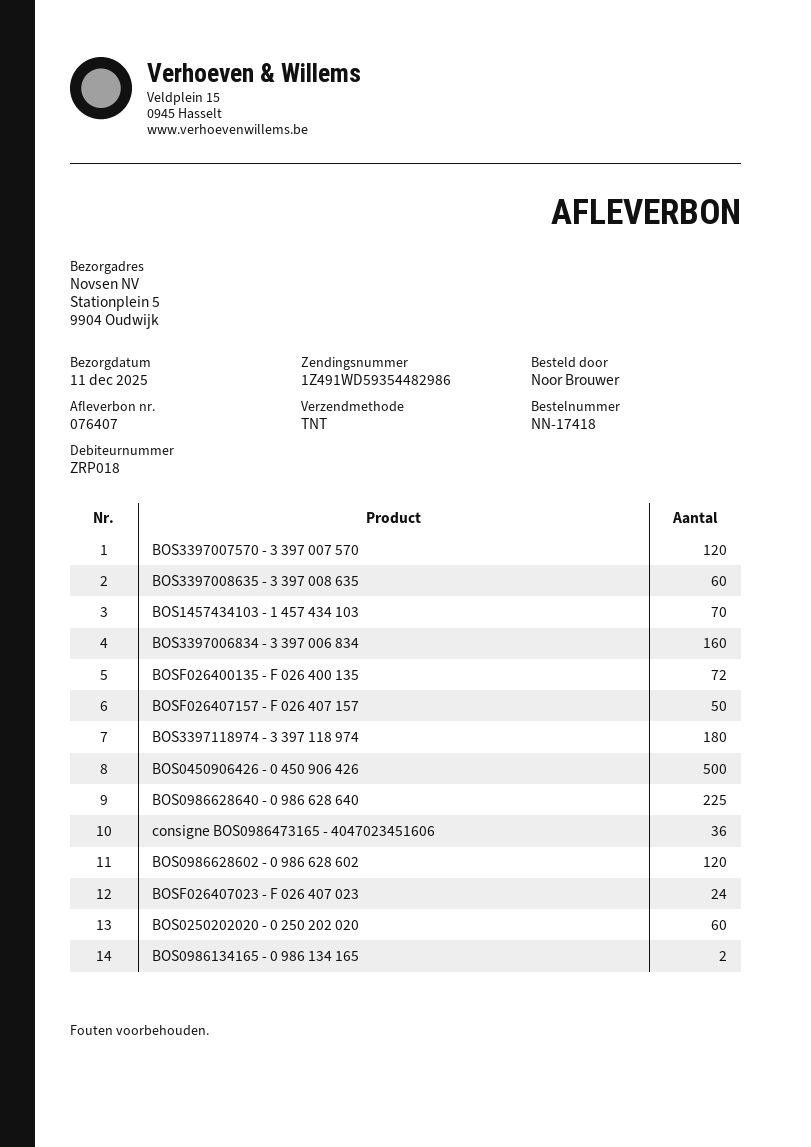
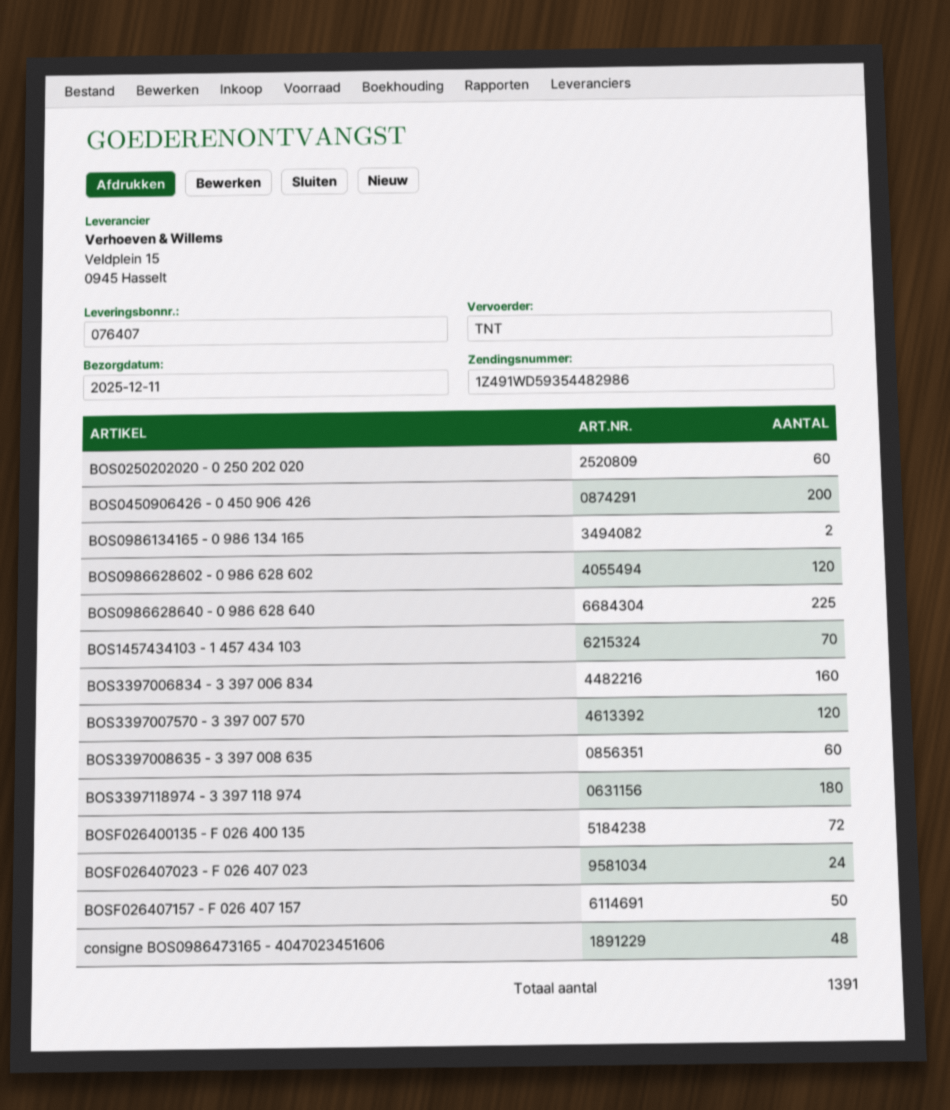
BOS0450906426 - 0 450 906 426: 500 -> 200
consigne BOS0986473165 - 4047023451606: 36 -> 48

